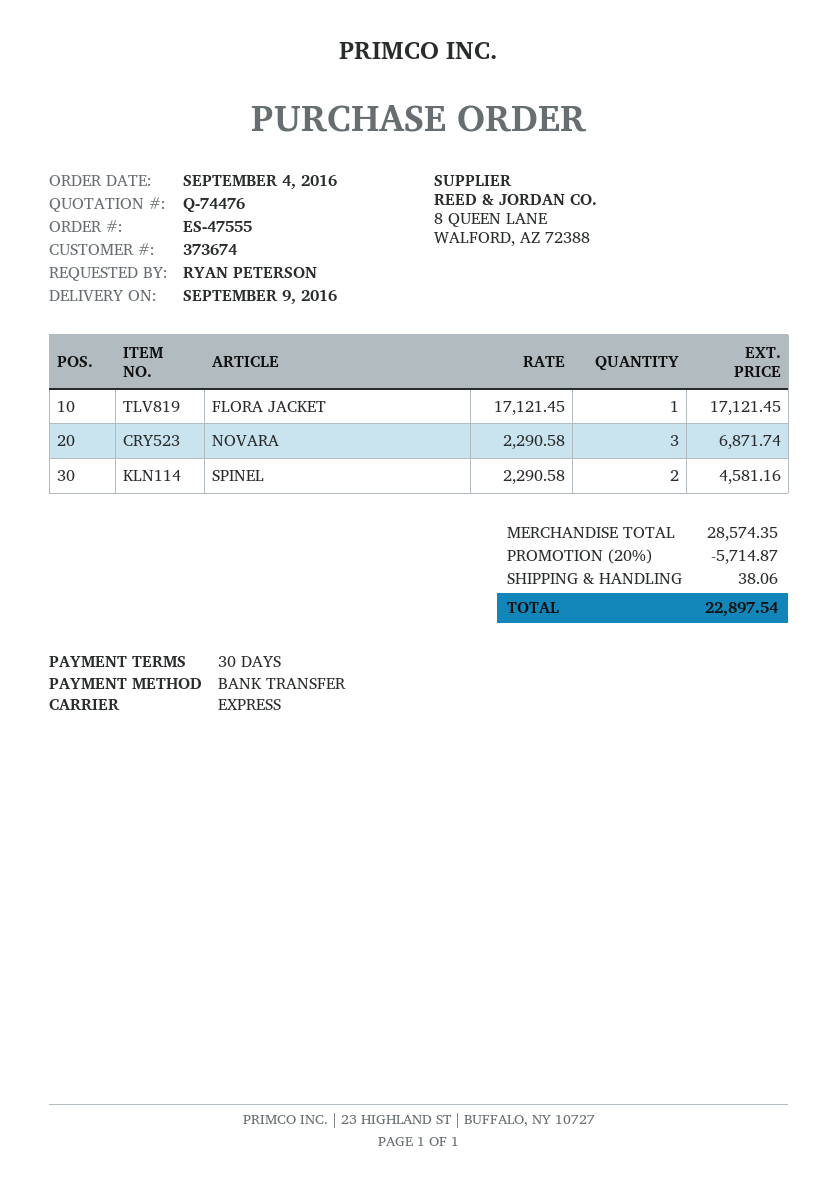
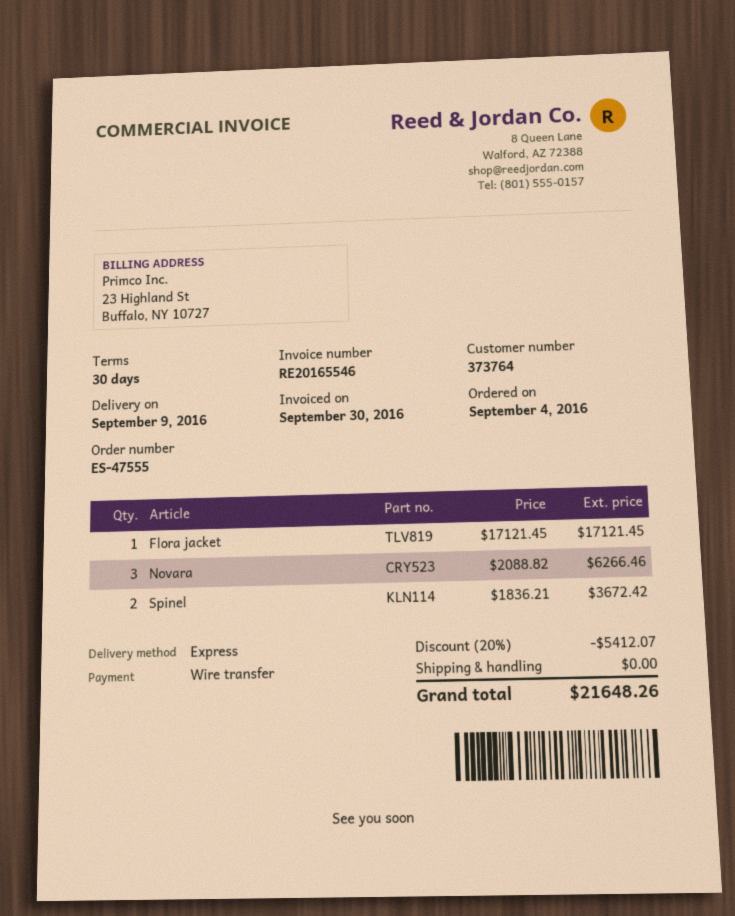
customer number: 373674 -> 373764
NOVARA: 3 x 2290.58 = 6871.74 -> 3 x 2088.82 = 6266.46
SPINEL: 2 x 2290.58 = 4581.16 -> 2 x 1836.21 = 3672.42
discount: 20% = 5714.87 -> 20% = 5412.07
shipping: 38.06 -> 0.00
total: 22897.54 -> 21648.26

